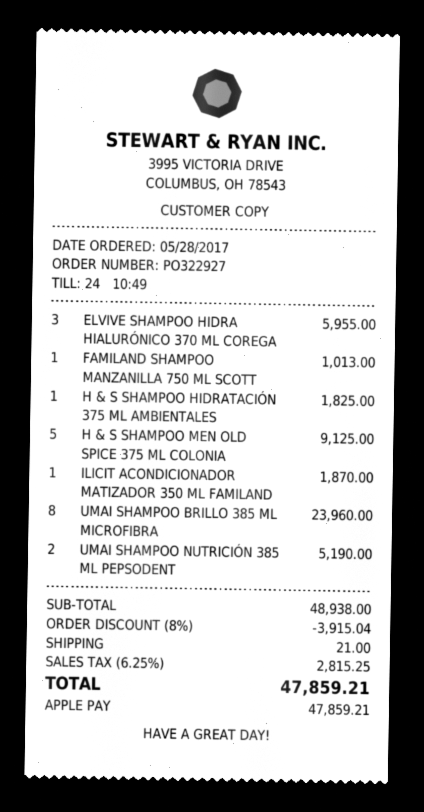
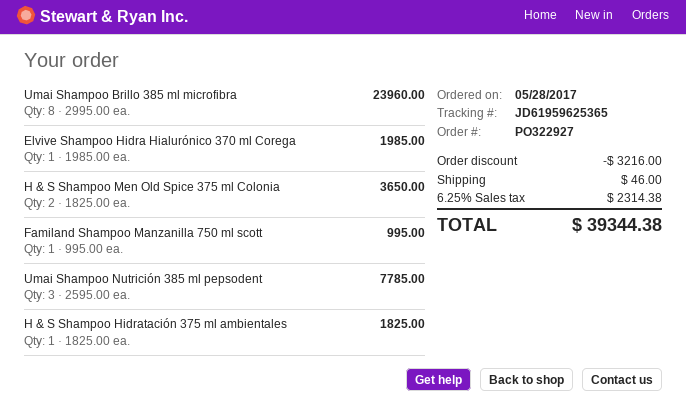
ELVIVE SHAMPOO HIDRA HIALURÓNICO 370 ML COREGA: 3 for 5955.00 -> 1 for 1985.00
FAMILAND SHAMPOO MANZANILLA 750 ML SCOTT: 1 for 1013.00 -> 1 for 995.00
H & S SHAMPOO MEN OLD SPICE 375 ML COLONIA: 5 for 9125.00 -> 2 for 3650.00
ILICIT ACONDICIONADOR MATIZADOR 350 ML FAMILAND: 1 for 1870.00 -> none
UMAI SHAMPOO NUTRICIÓN 385 ML PEPSODENT: 2 for 5190.00 -> 3 for 7785.00
discount: 3915.04 -> 3216.00
shipping: 21.00 -> 46.00
tax: 6.25% = 2815.25 -> 6.25% = 2314.38
total: 47859.21 -> 39344.38

